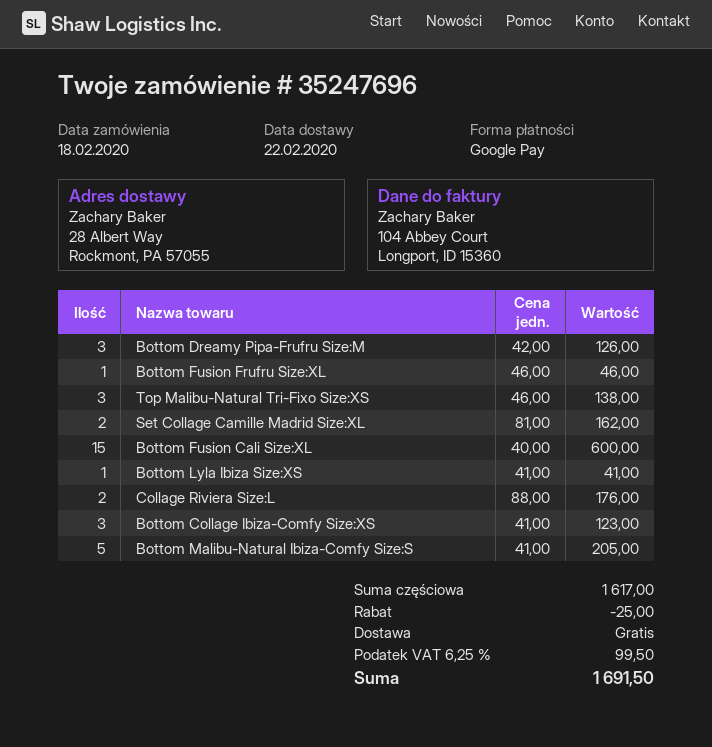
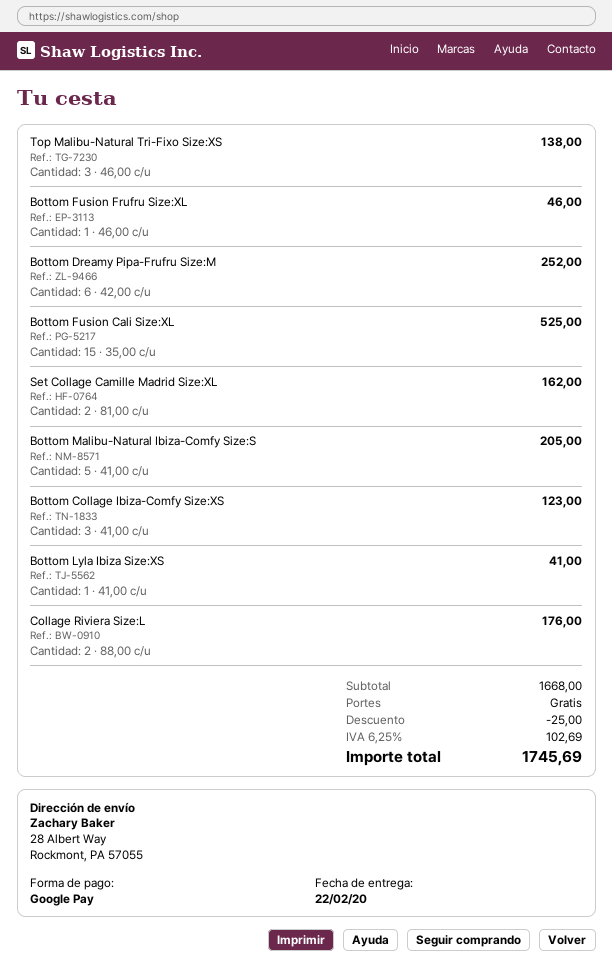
Bottom Dreamy Pipa-Frufru Size:M: 3 x 42.00 = 126.00 -> 6 x 42.00 = 252.00
Bottom Fusion Cali Size:XL: 15 x 40.00 = 600.00 -> 15 x 35.00 = 525.00
subtotal: 1617.00 -> 1668.00
tax: 6.25% = 99.50 -> 6.25% = 102.69
total: 1691.50 -> 1745.69

